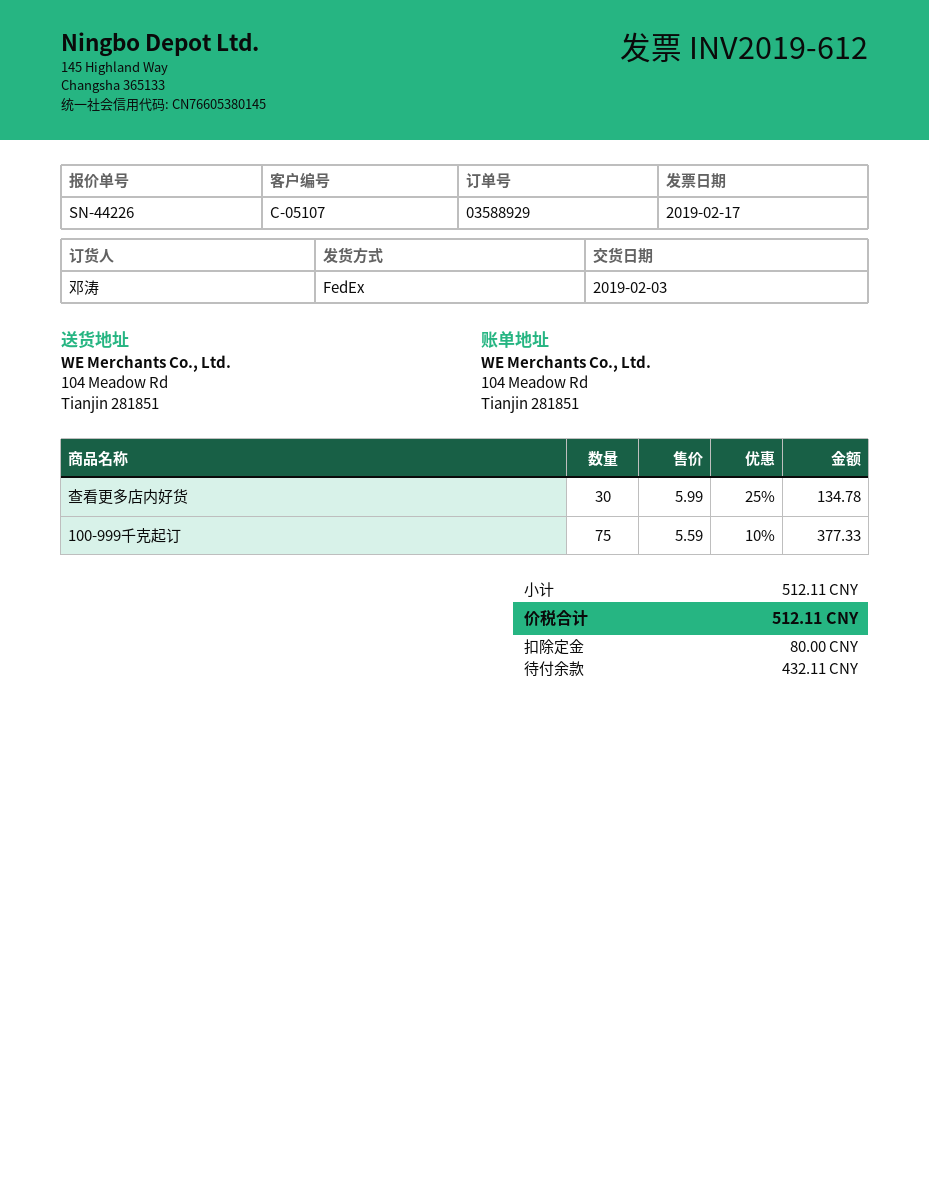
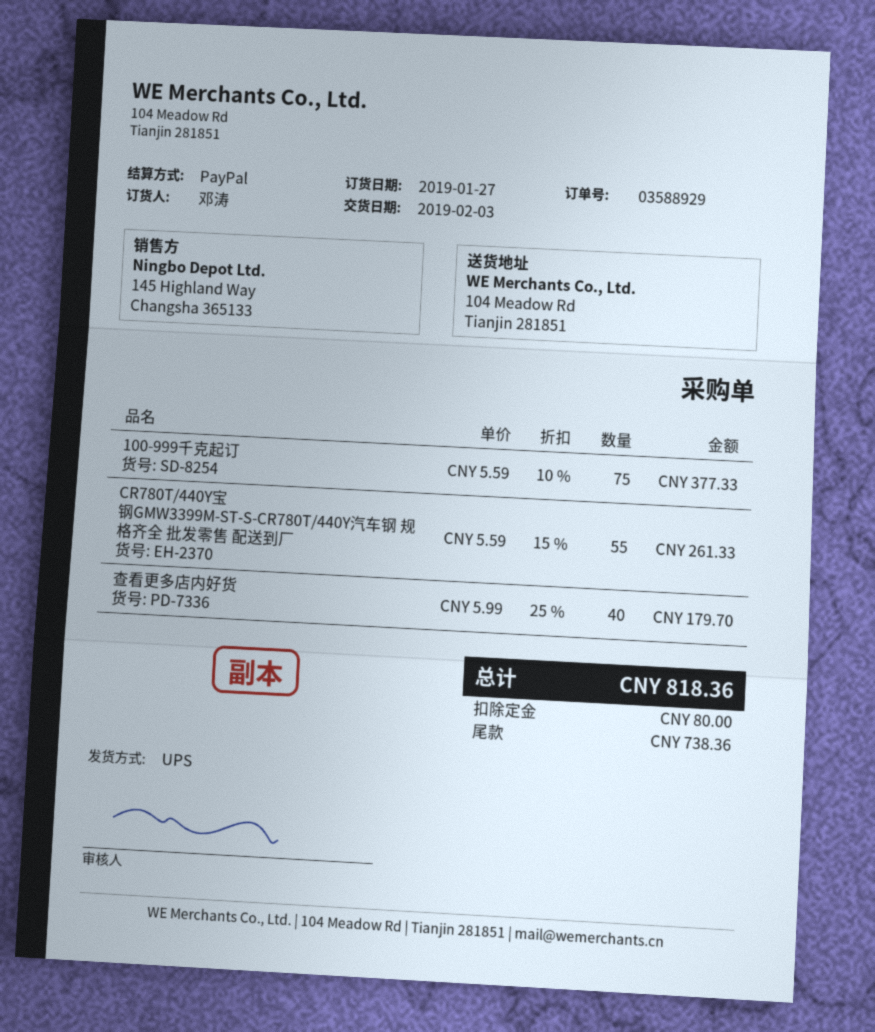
shipping method: FedEx -> UPS
查看更多店内好货: 30 x 5.99 - 25% = 134.78 -> 40 x 5.99 - 25% = 179.70
CR780T/440Y宝钢GMW3399M-ST-S-CR780T/440Y汽车钢 规格齐全 批发零售 配送到厂: none -> 55 x 5.59 - 15% = 261.33
total: 512.11 -> 818.36
balance: 432.11 -> 738.36

